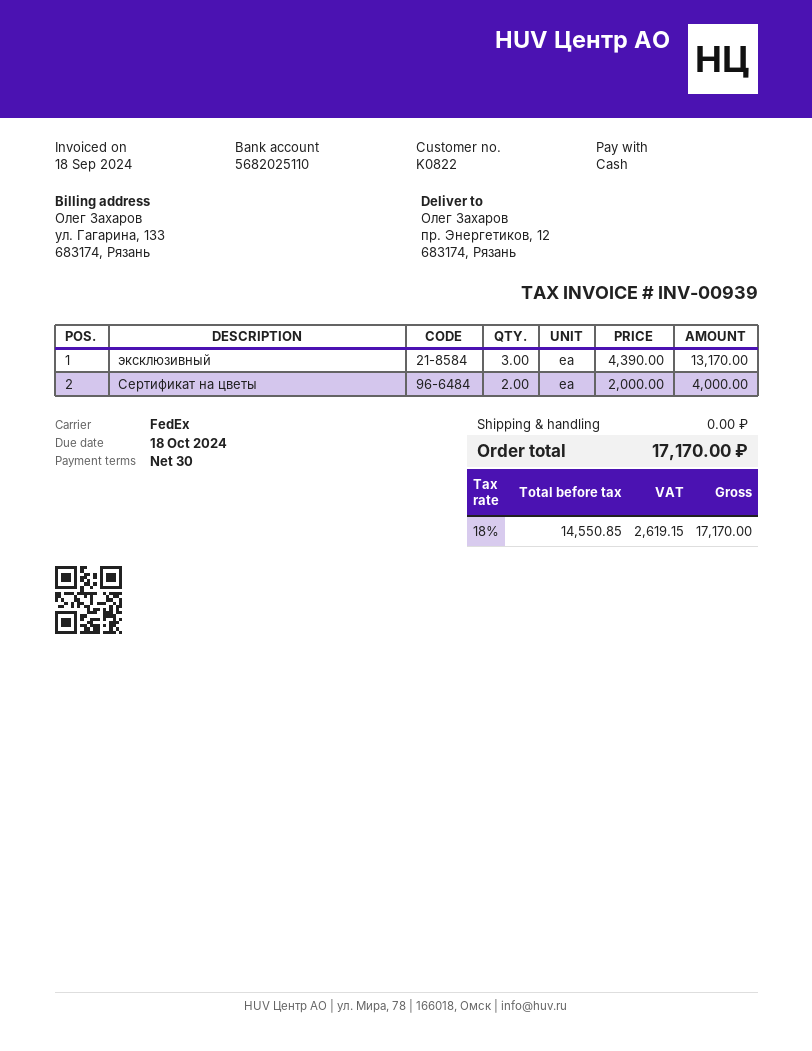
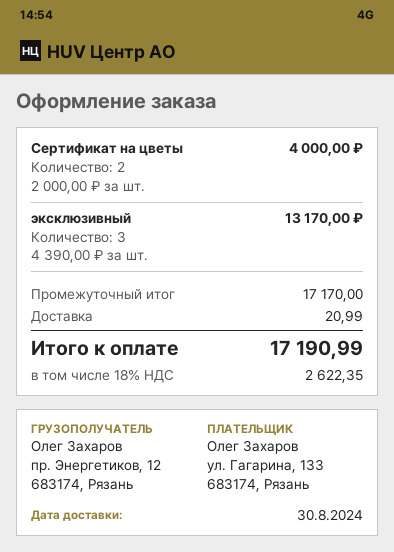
shipping: 0.00 -> 20.99
tax: 18% = 2619.15 -> 18% = 2622.35
total: 17170.00 -> 17190.99

